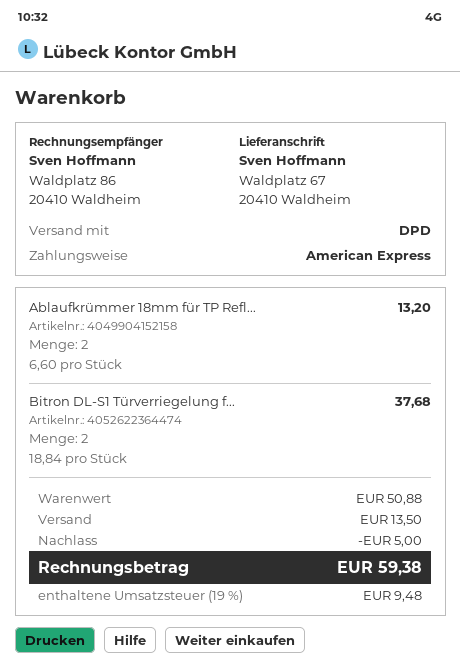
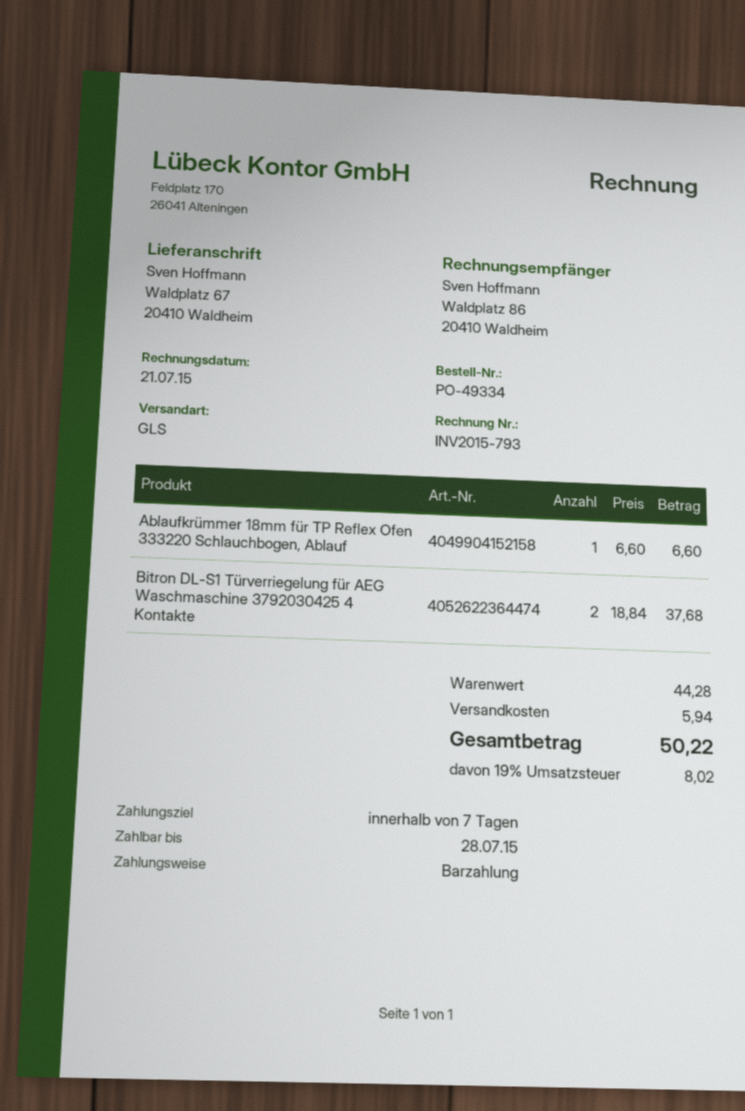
payment method: American Express -> cash
shipping method: DPD -> GLS
Ablaufkrümmer 18mm für TP Refl...: 2 x 6.60 = 13.20 -> 1 x 6.60 = 6.60
subtotal: 50.88 -> 44.28
discount: 5.00 -> none
shipping: 13.50 -> 5.94
tax: 19% = 9.48 -> 19% = 8.02
total: 59.38 -> 50.22

